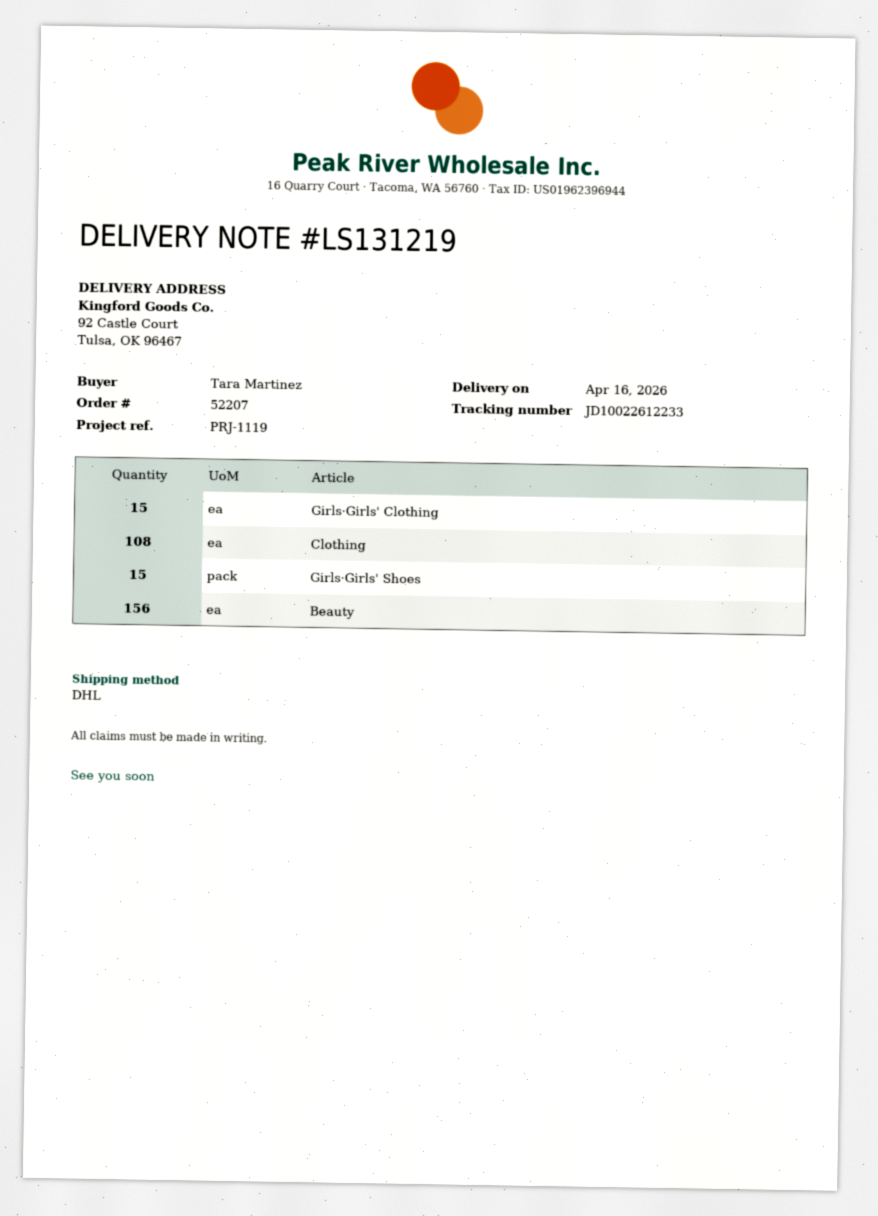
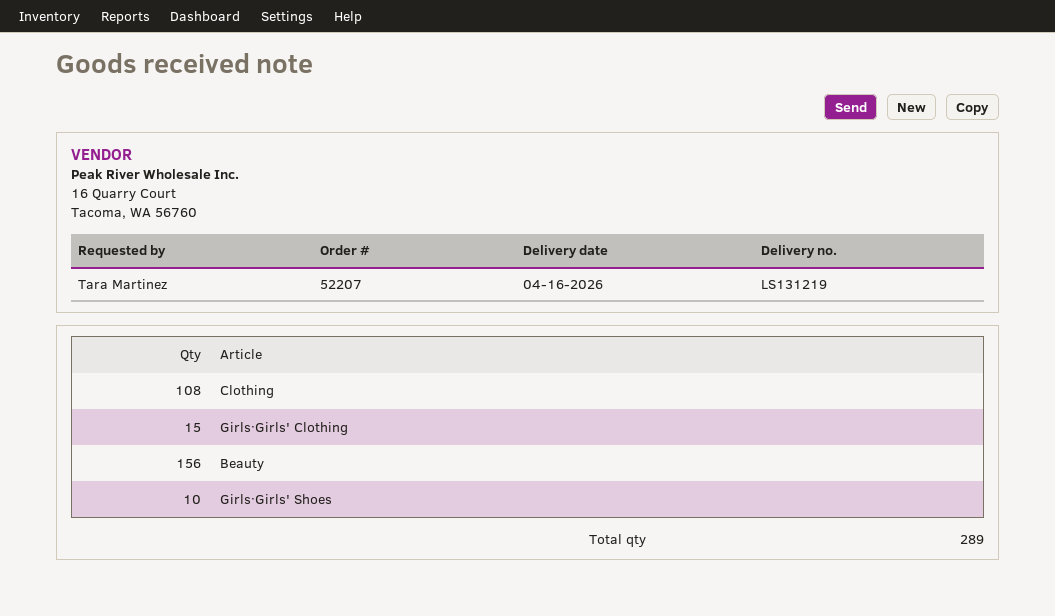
Girls·Girls' Shoes: 15 -> 10

